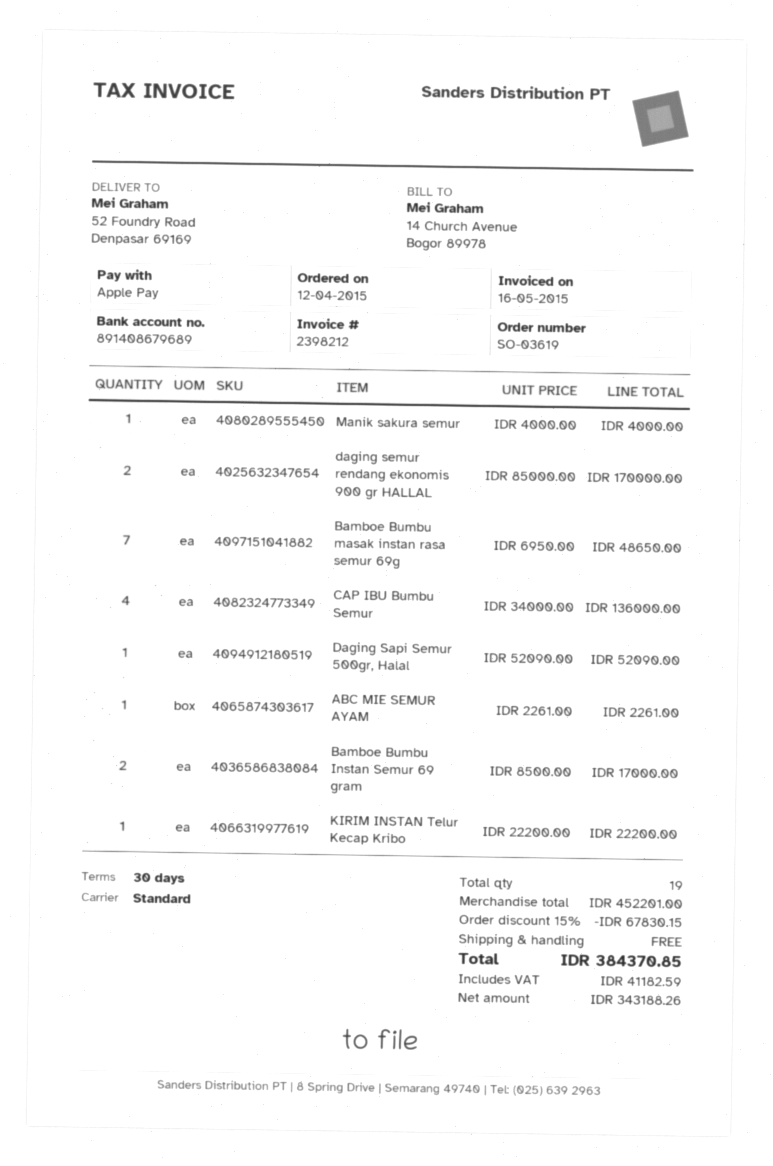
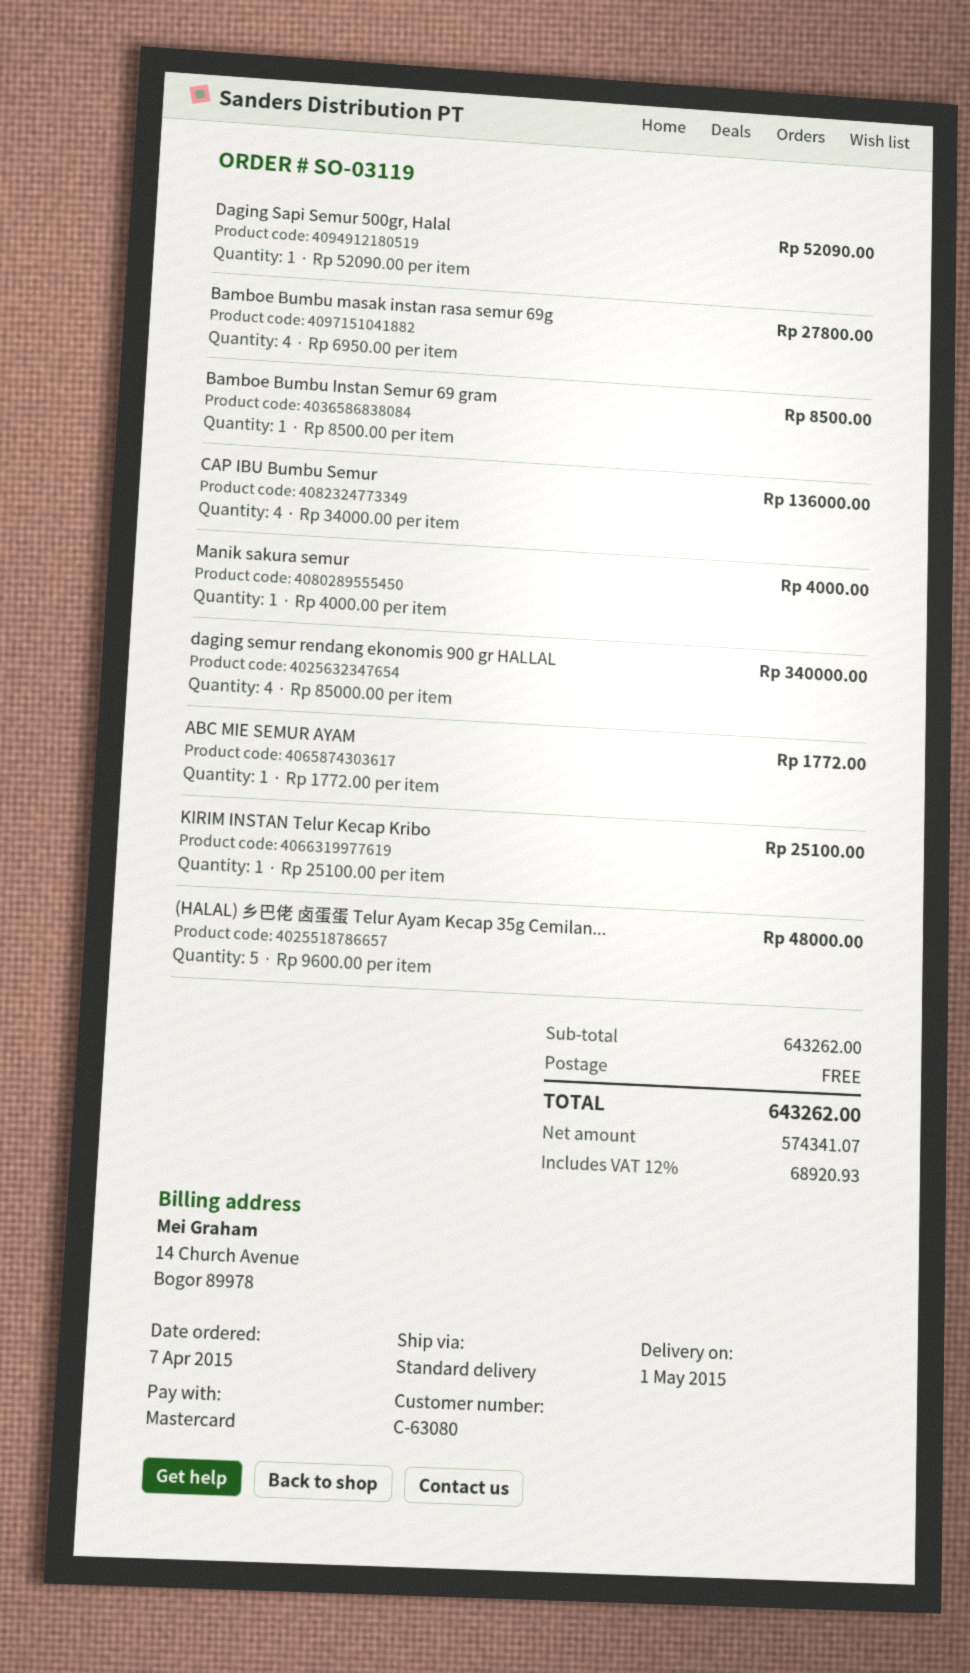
order number: SO-03619 -> SO-03119
order date: 2015-04-12 -> 2015-04-07
payment method: Apple Pay -> Mastercard
daging semur rendang ekonomis 900 gr HALLAL: 2 x 85000.00 = 170000.00 -> 4 x 85000.00 = 340000.00
Bamboe Bumbu masak instan rasa semur 69g: 7 x 6950.00 = 48650.00 -> 4 x 6950.00 = 27800.00
ABC MIE SEMUR AYAM: 1 x 2261.00 = 2261.00 -> 1 x 1772.00 = 1772.00
Bamboe Bumbu Instan Semur 69 gram: 2 x 8500.00 = 17000.00 -> 1 x 8500.00 = 8500.00
KIRIM INSTAN Telur Kecap Kribo: 1 x 22200.00 = 22200.00 -> 1 x 25100.00 = 25100.00
(HALAL) 乡巴佬 卤蛋蛋 Telur Ayam Kecap 35g Cemilan...: none -> 5 x 9600.00 = 48000.00
subtotal: 452201.00 -> 643262.00
discount: 15% = 67830.15 -> none
net: 343188.26 -> 574341.07
tax: 41182.59 -> 68920.93
total: 384370.85 -> 643262.00

